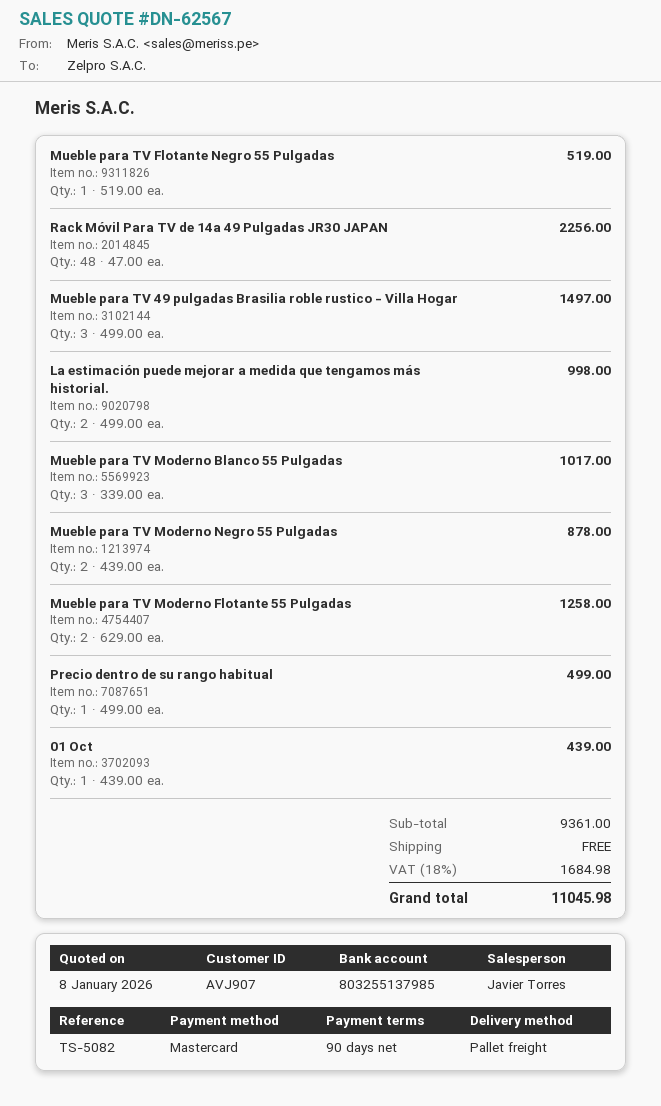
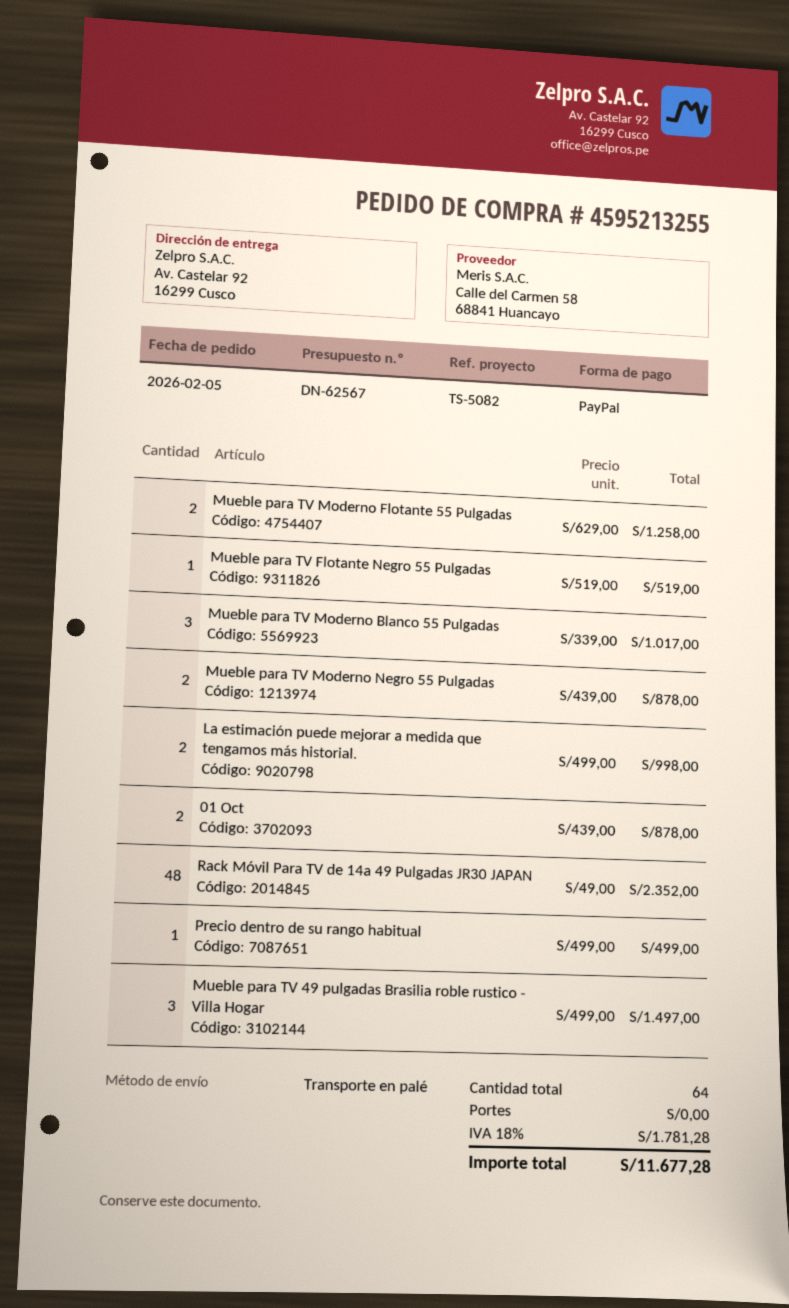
payment method: Mastercard -> PayPal
Rack Móvil Para TV de 14a 49 Pulgadas JR30 JAPAN: 48 x 47.00 = 2256.00 -> 48 x 49.00 = 2352.00
01 Oct: 1 x 439.00 = 439.00 -> 2 x 439.00 = 878.00
tax: 18% = 1684.98 -> 18% = 1781.28
total: 11045.98 -> 11677.28

